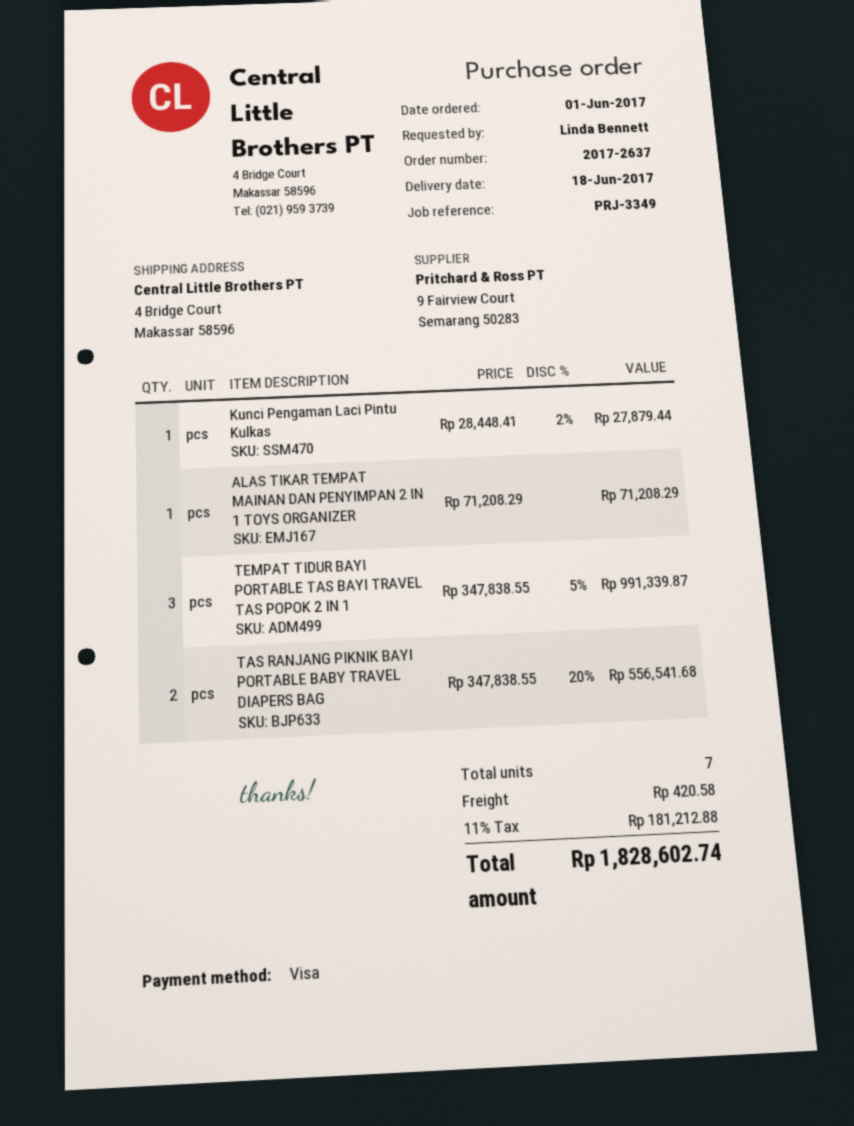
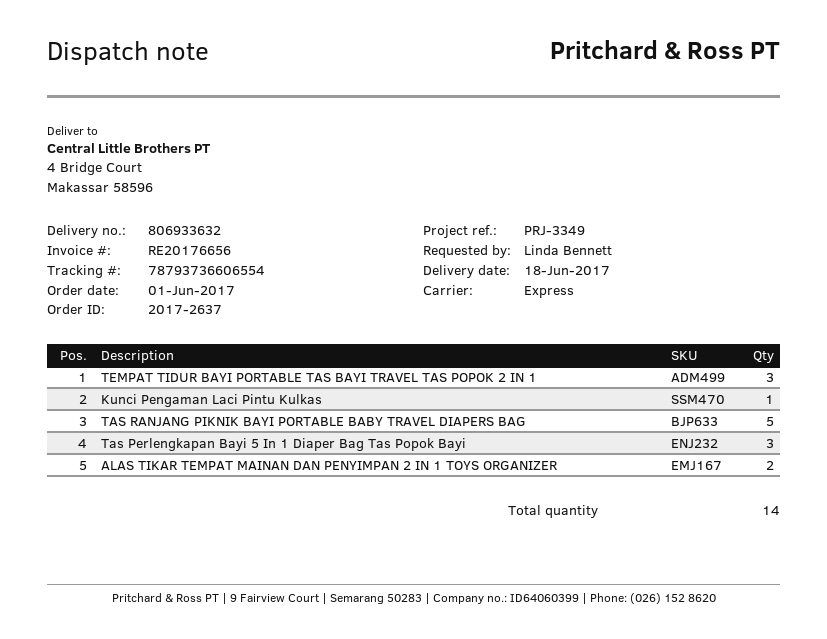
ALAS TIKAR TEMPAT MAINAN DAN PENYIMPAN 2 IN 1 TOYS ORGANIZER: 1 -> 2
TAS RANJANG PIKNIK BAYI PORTABLE BABY TRAVEL DIAPERS BAG: 2 -> 5
Tas Perlengkapan Bayi 5 In 1 Diaper Bag Tas Popok Bayi: none -> 3
total quantity: 7 -> 14

